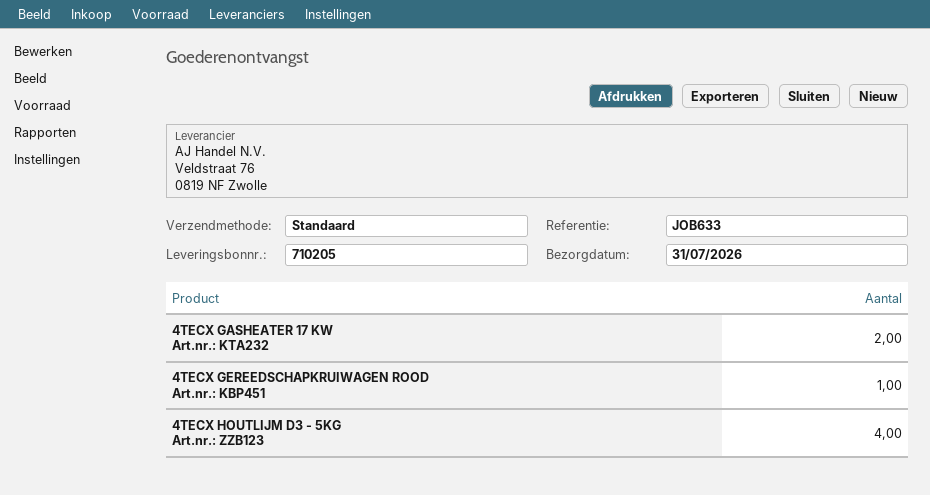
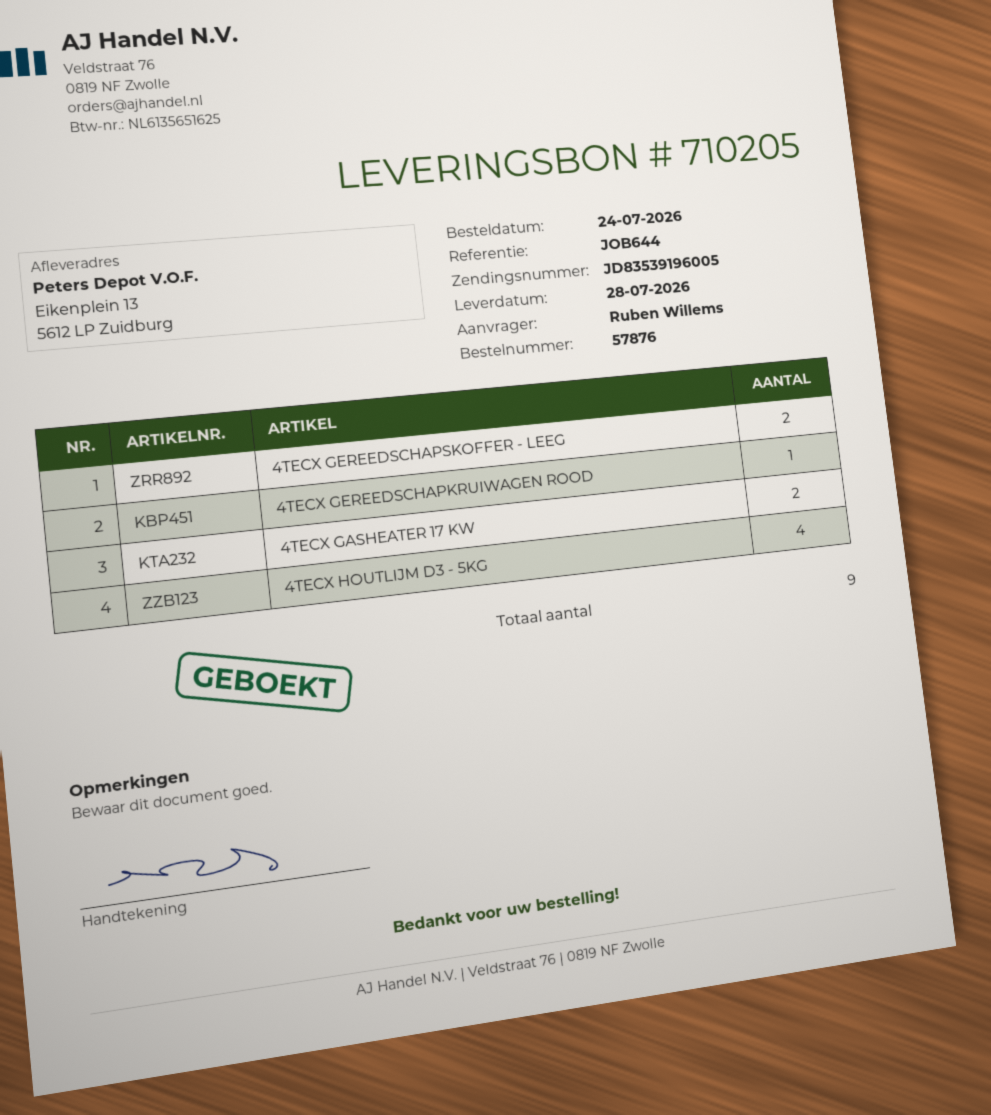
delivery date: 2026-07-31 -> 2026-07-28
reference: JOB633 -> JOB644
4TECX GEREEDSCHAPSKOFFER - LEEG: none -> 2

